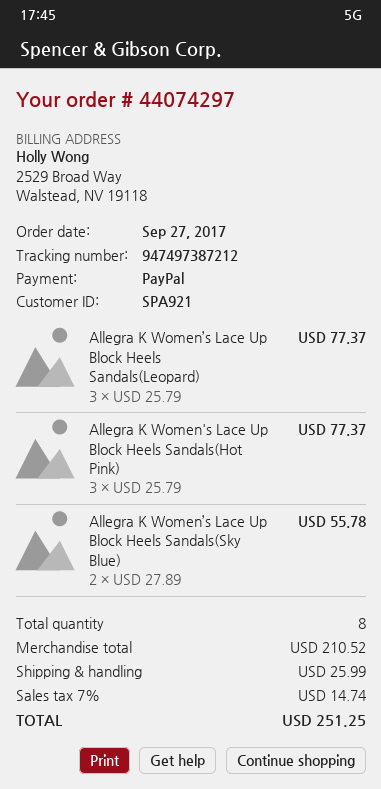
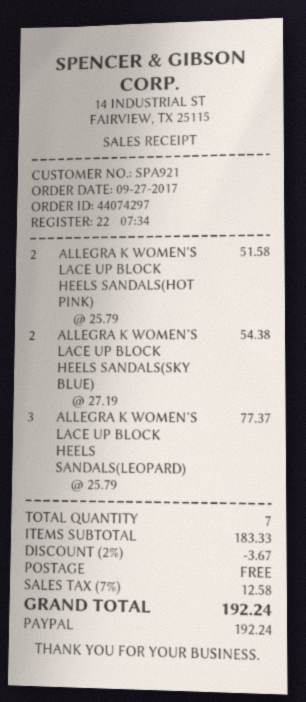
Allegra K Women's Lace Up Block Heels Sandals(Hot Pink): 3 x 25.79 = 77.37 -> 2 x 25.79 = 51.58
Allegra K Women’s Lace Up Block Heels Sandals(Sky Blue): 2 x 27.89 = 55.78 -> 2 x 27.19 = 54.38
total quantity: 8 -> 7
subtotal: 210.52 -> 183.33
discount: none -> 2% = 3.67
shipping: 25.99 -> 0.00
tax: 7% = 14.74 -> 7% = 12.58
total: 251.25 -> 192.24

